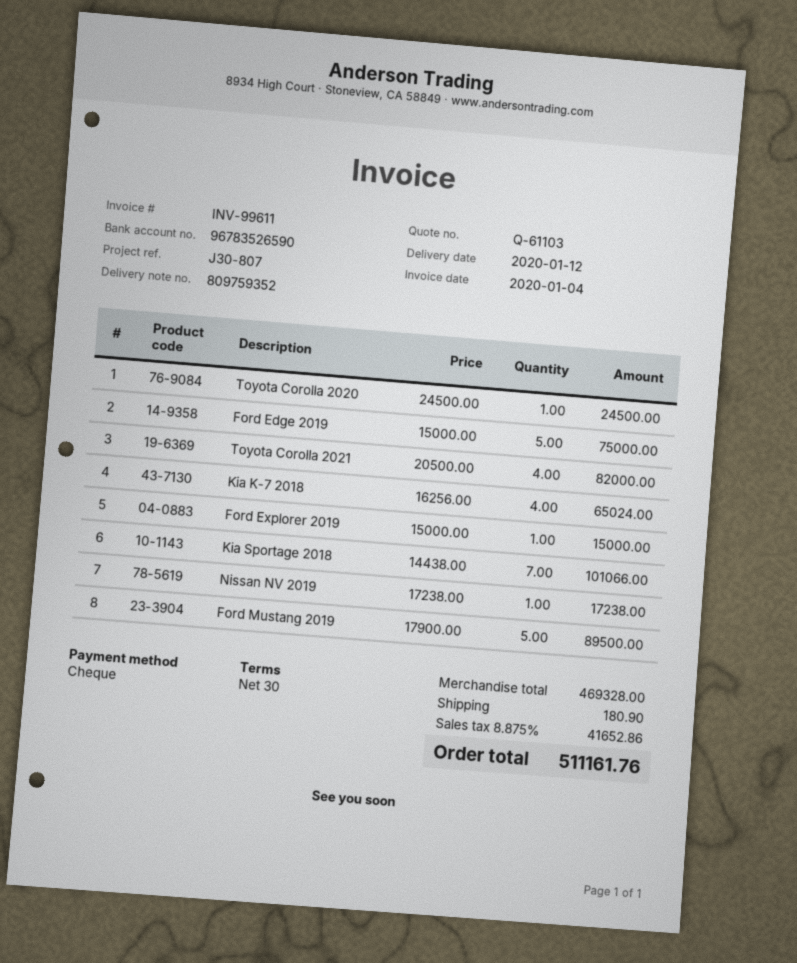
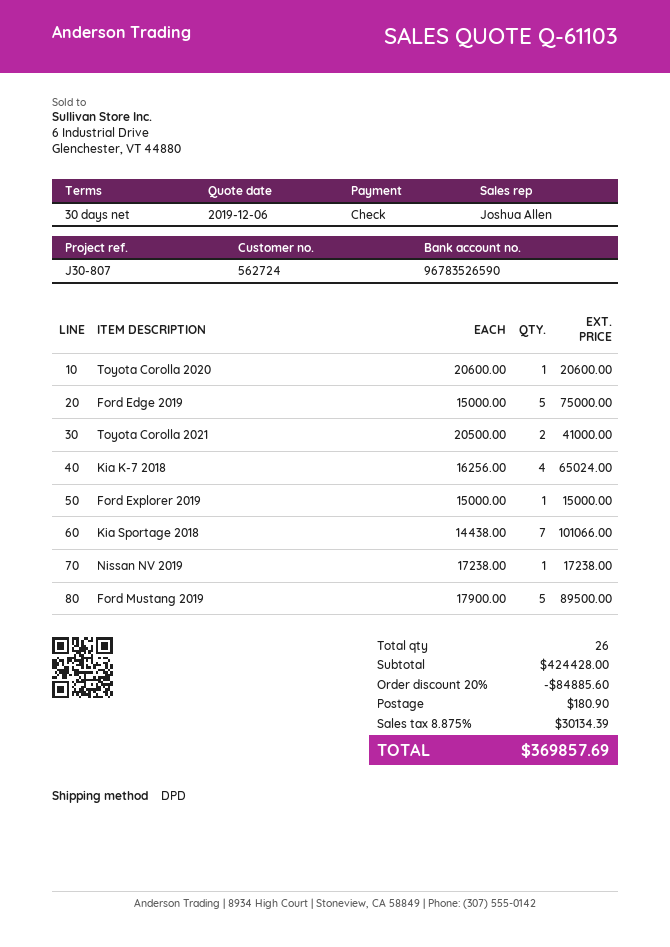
Toyota Corolla 2020: 1 x 24500.00 = 24500.00 -> 1 x 20600.00 = 20600.00
Toyota Corolla 2021: 4 x 20500.00 = 82000.00 -> 2 x 20500.00 = 41000.00
subtotal: 469328.00 -> 424428.00
discount: none -> 20% = 84885.60
tax: 8.875% = 41652.86 -> 8.875% = 30134.39
total: 511161.76 -> 369857.69

